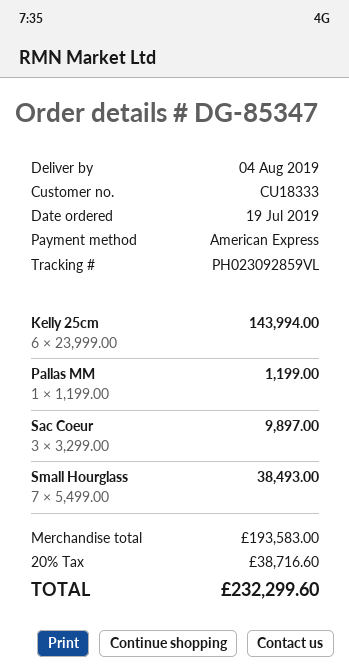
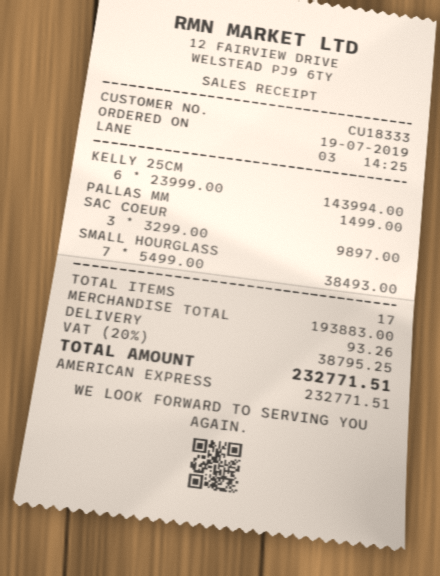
Pallas MM: 1 x 1199.00 = 1199.00 -> 1 x 1499.00 = 1499.00
subtotal: 193583.00 -> 193883.00
shipping: none -> 93.26
tax: 20% = 38716.60 -> 20% = 38795.25
total: 232299.60 -> 232771.51

